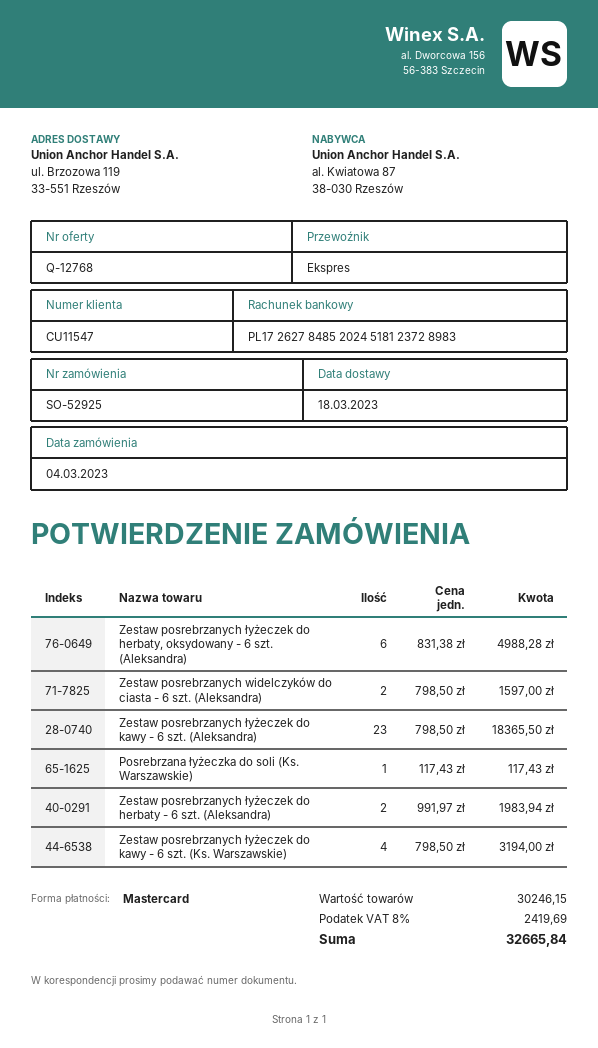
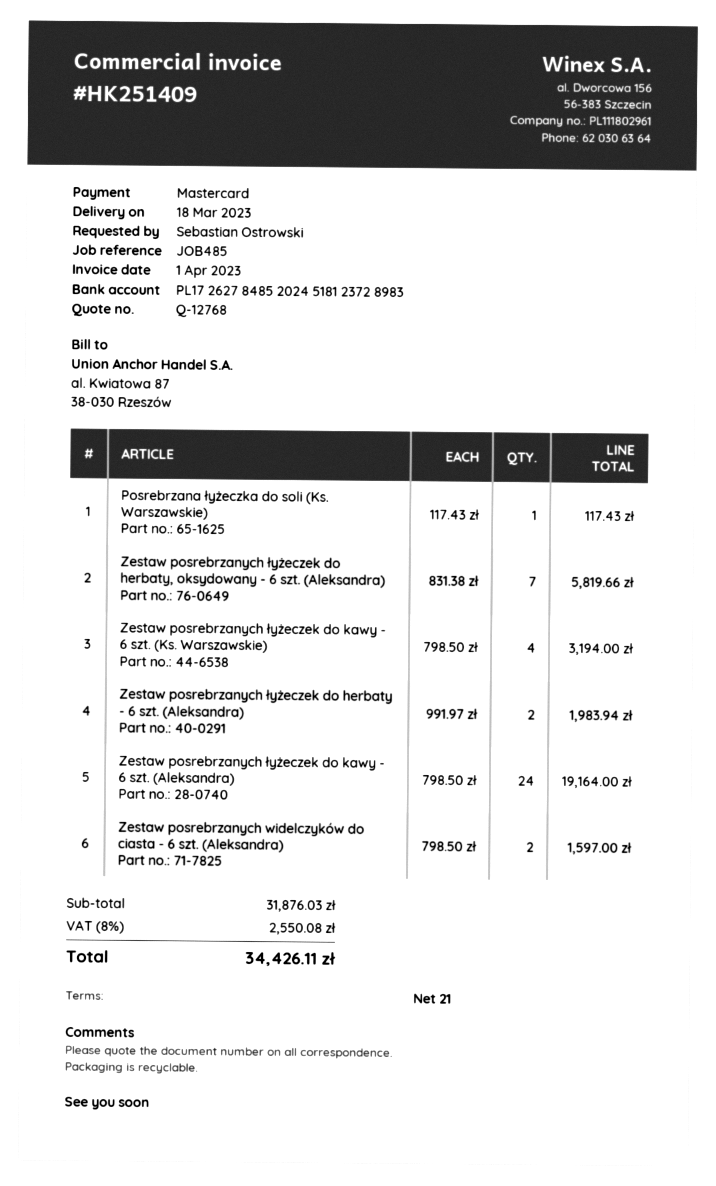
Zestaw posrebrzanych łyżeczek do herbaty, oksydowany - 6 szt. (Aleksandra): 6 x 831.38 = 4988.28 -> 7 x 831.38 = 5819.66
Zestaw posrebrzanych łyżeczek do kawy - 6 szt. (Aleksandra): 23 x 798.50 = 18365.50 -> 24 x 798.50 = 19164.00
subtotal: 30246.15 -> 31876.03
tax: 8% = 2419.69 -> 8% = 2550.08
total: 32665.84 -> 34426.11

